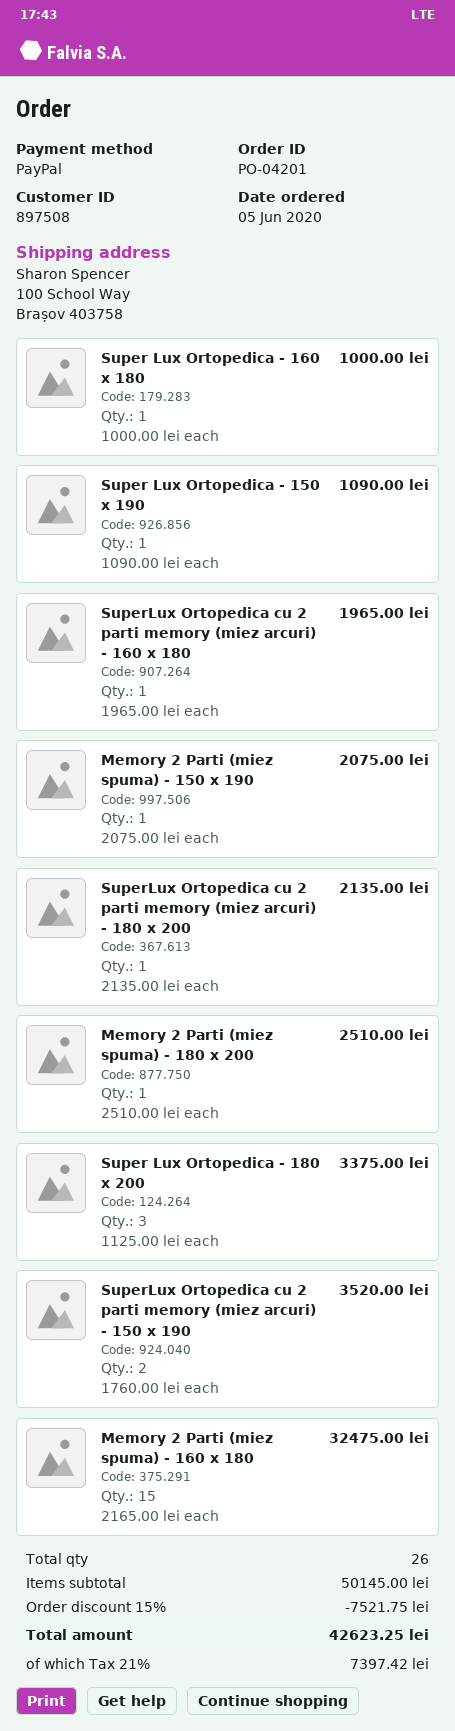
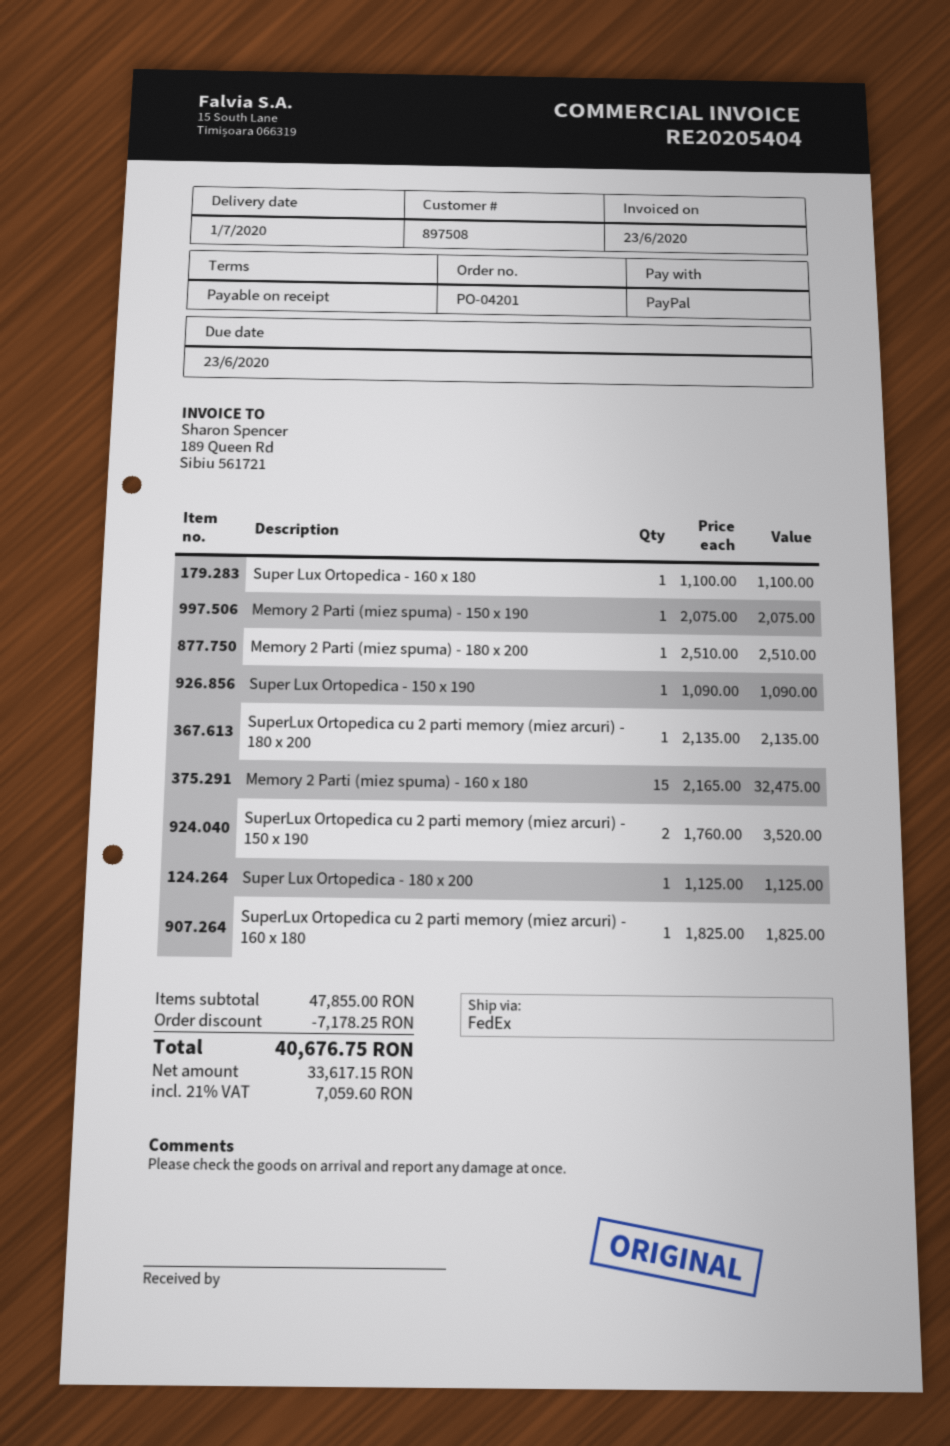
Super Lux Ortopedica - 160 x 180: 1 x 1000.00 = 1000.00 -> 1 x 1100.00 = 1100.00
SuperLux Ortopedica cu 2 parti memory (miez arcuri) - 160 x 180: 1 x 1965.00 = 1965.00 -> 1 x 1825.00 = 1825.00
Super Lux Ortopedica - 180 x 200: 3 x 1125.00 = 3375.00 -> 1 x 1125.00 = 1125.00
subtotal: 50145.00 -> 47855.00
discount: 7521.75 -> 7178.25
tax: 21% = 7397.42 -> 21% = 7059.60
total: 42623.25 -> 40676.75

